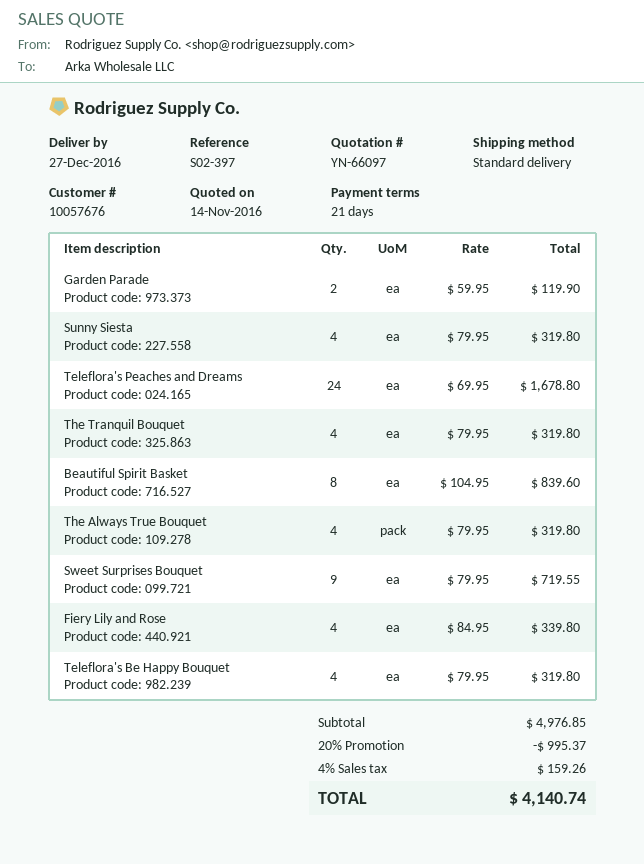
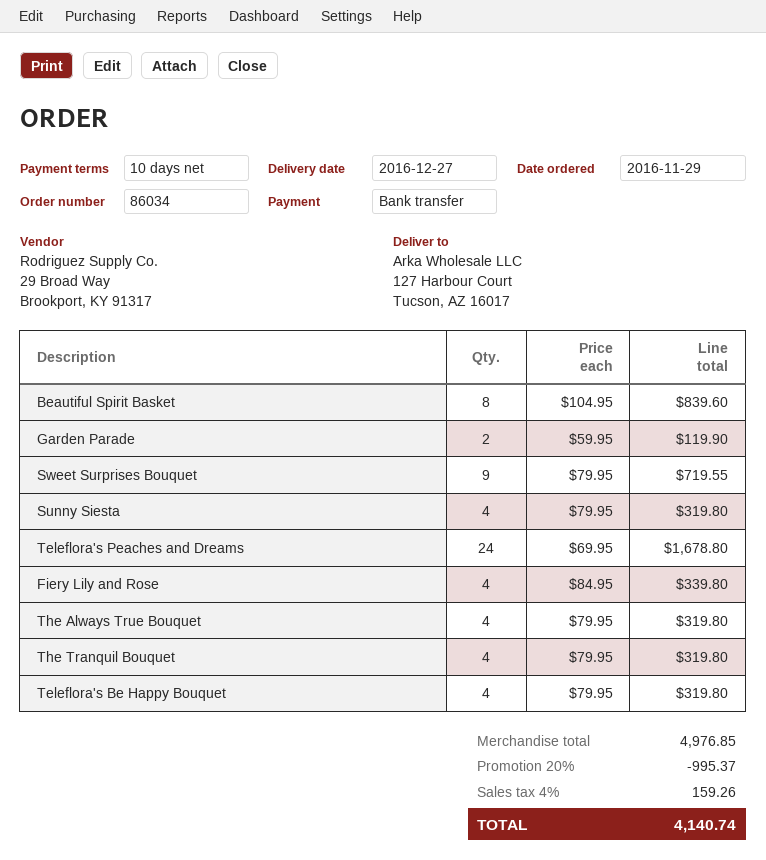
payment terms: 21 days -> 10 days

